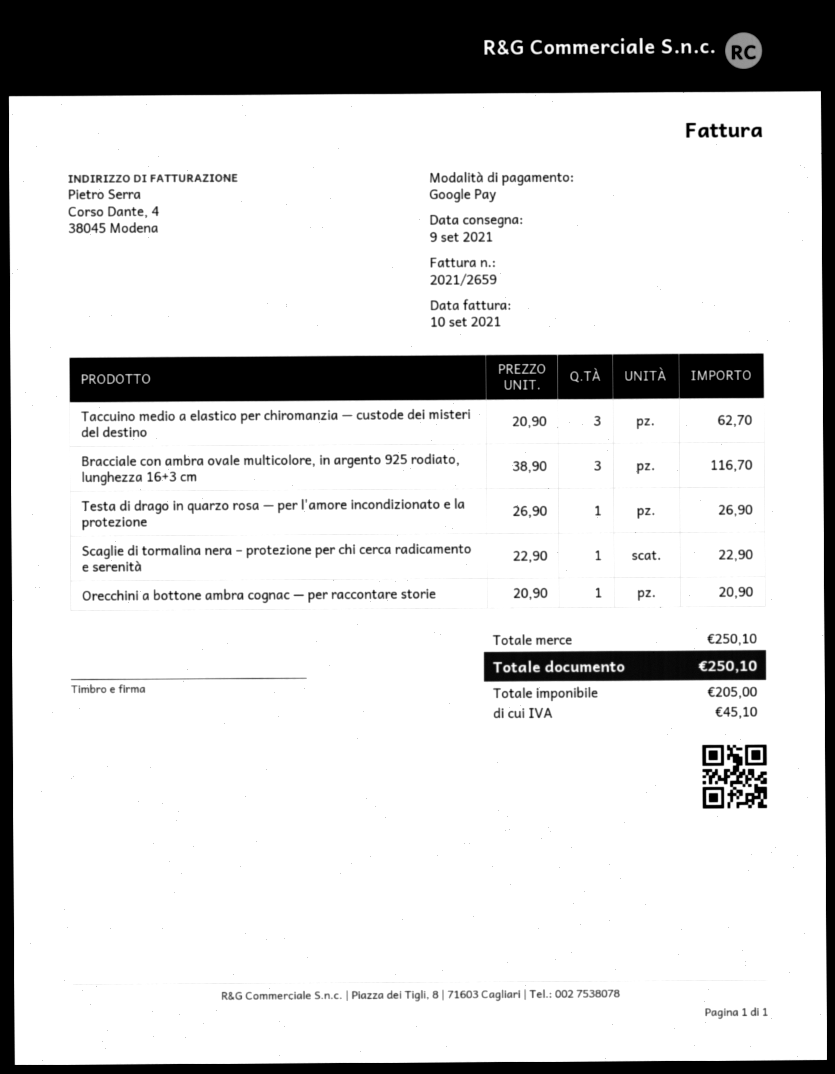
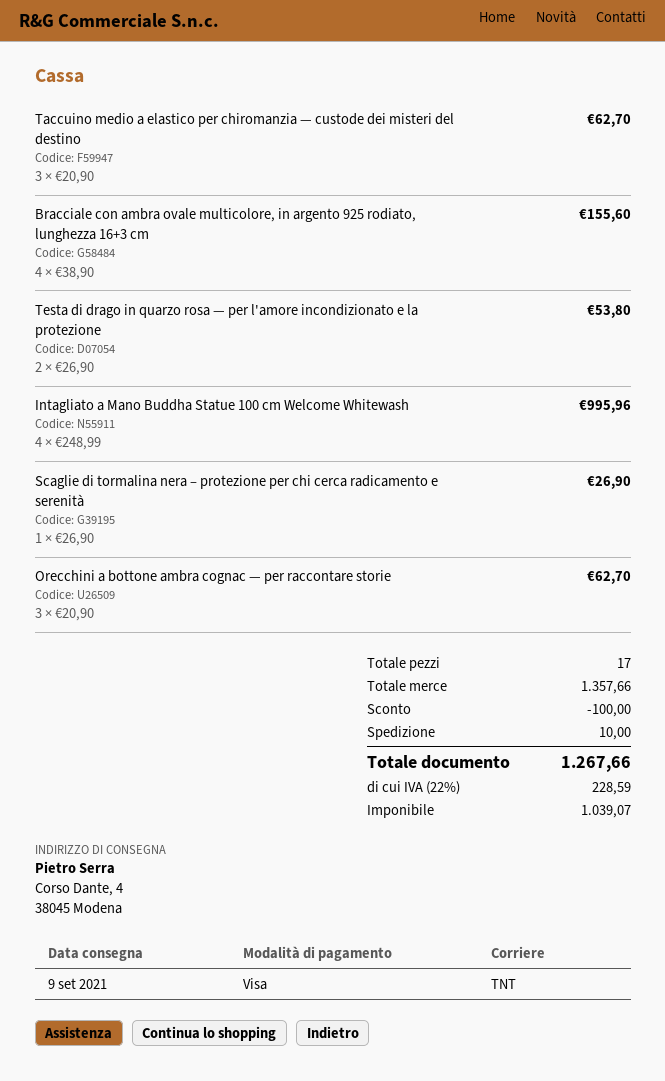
payment method: Google Pay -> Visa
Bracciale con ambra ovale multicolore, in argento 925 rodiato, lunghezza 16+3 cm: 3 x 38.90 = 116.70 -> 4 x 38.90 = 155.60
Testa di drago in quarzo rosa — per l'amore incondizionato e la protezione: 1 x 26.90 = 26.90 -> 2 x 26.90 = 53.80
Scaglie di tormalina nera – protezione per chi cerca radicamento e serenità: 1 x 22.90 = 22.90 -> 1 x 26.90 = 26.90
Orecchini a bottone ambra cognac — per raccontare storie: 1 x 20.90 = 20.90 -> 3 x 20.90 = 62.70
Intagliato a Mano Buddha Statue 100 cm Welcome Whitewash: none -> 4 x 248.99 = 995.96
subtotal: 250.10 -> 1357.66
discount: none -> 100.00
shipping: none -> 10.00
net: 205.00 -> 1039.07
tax: 45.10 -> 228.59
total: 250.10 -> 1267.66

